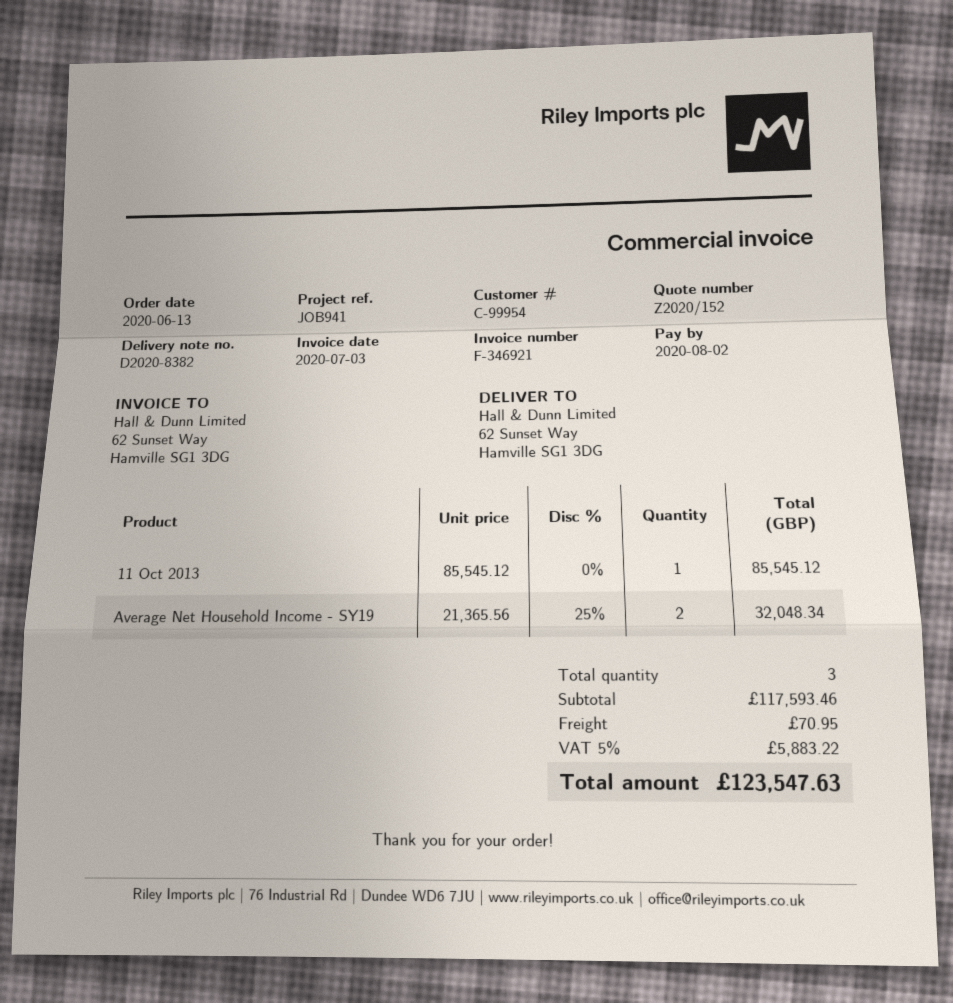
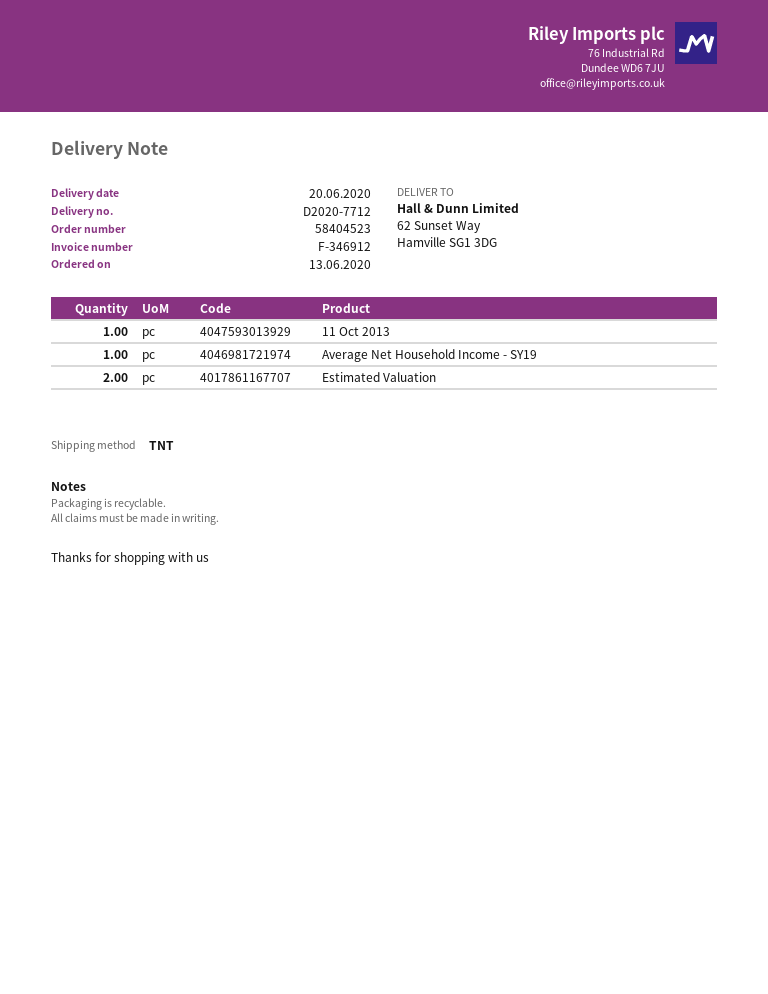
delivery note number: D2020-8382 -> D2020-7712
invoice number: F-346921 -> F-346912
Average Net Household Income - SY19: 2 -> 1
Estimated Valuation: none -> 2

